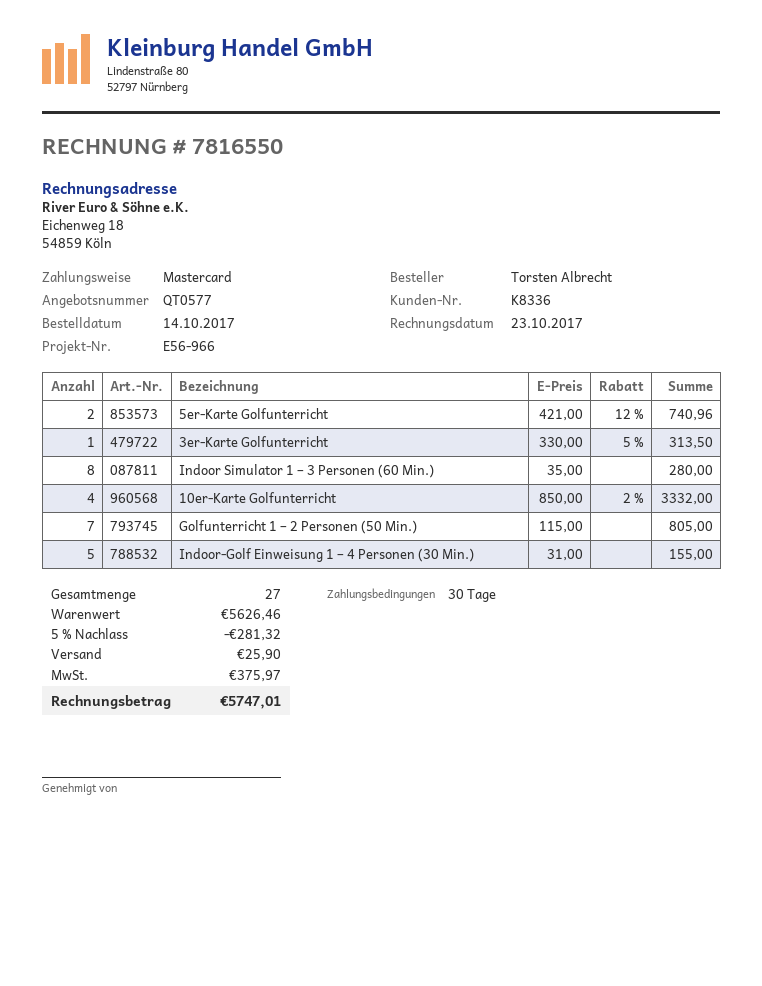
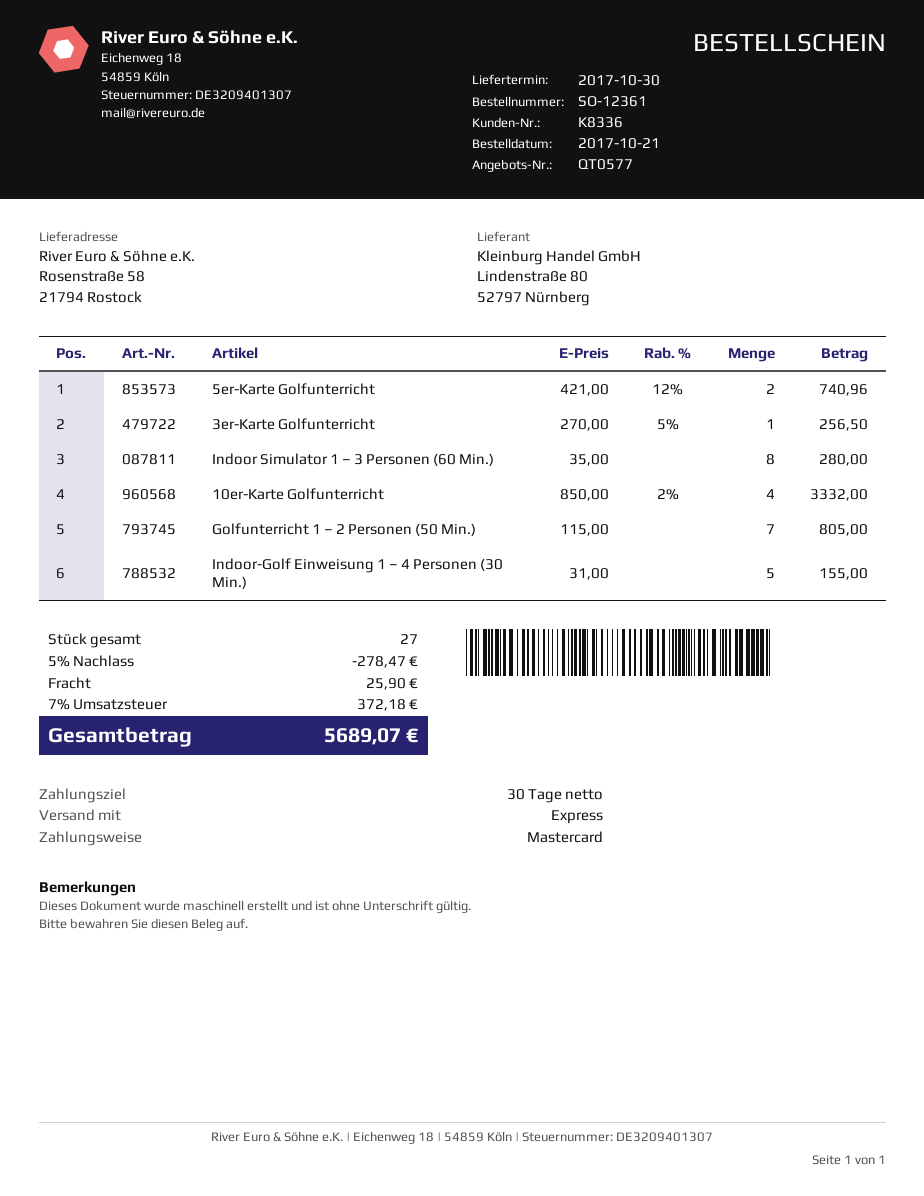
order date: 2017-10-14 -> 2017-10-21
3er-Karte Golfunterricht: 1 x 330.00 - 5% = 313.50 -> 1 x 270.00 - 5% = 256.50
discount: 5% = 281.32 -> 5% = 278.47
tax: 375.97 -> 372.18
total: 5747.01 -> 5689.07

